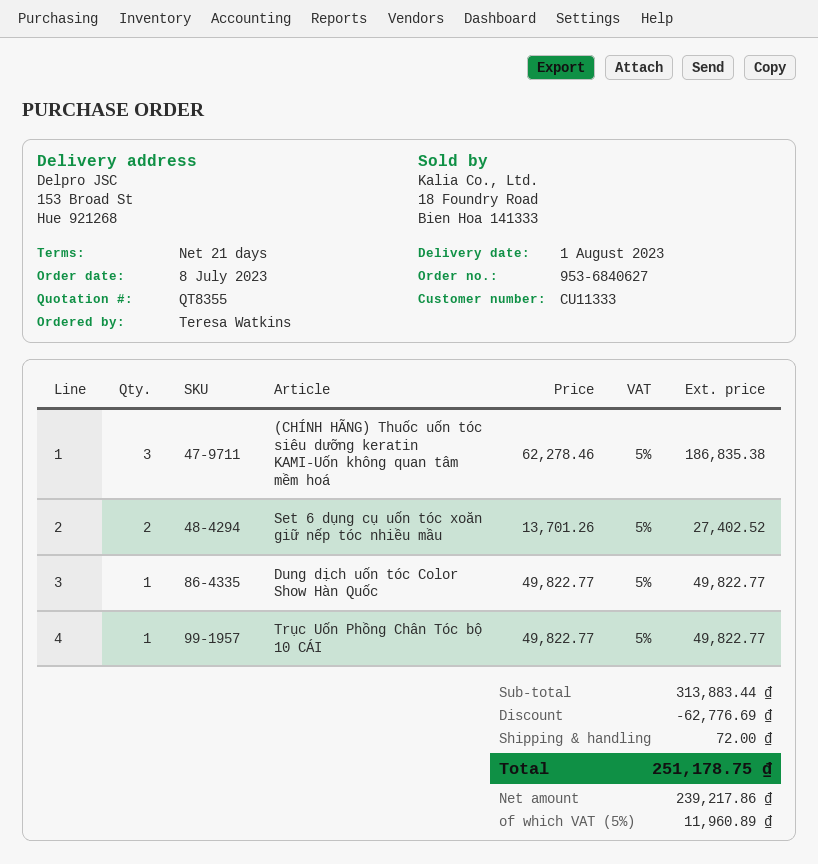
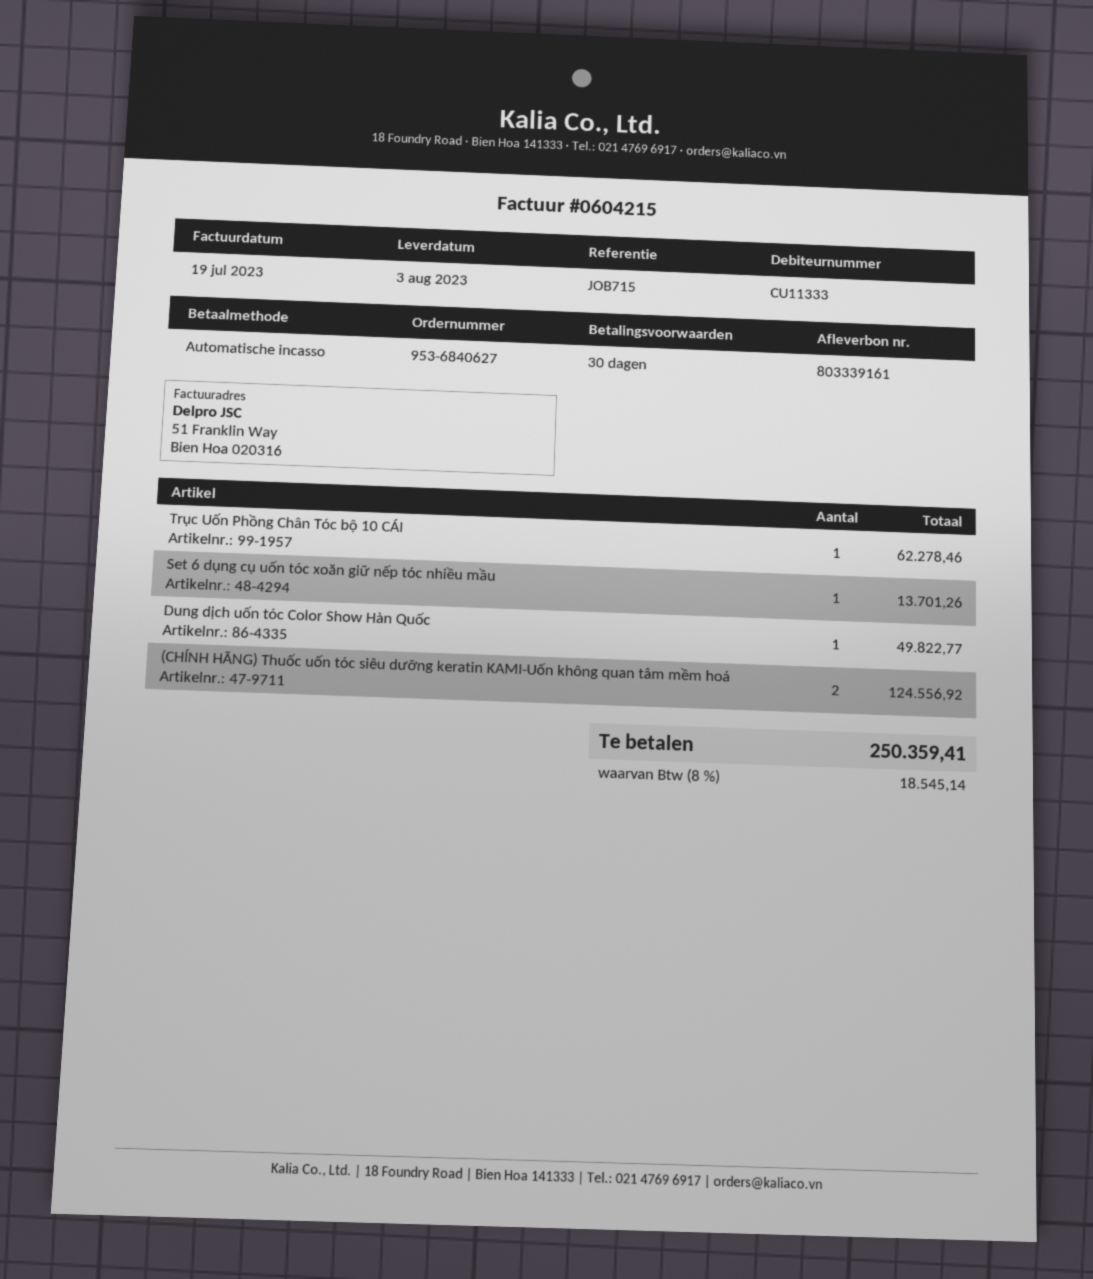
delivery date: 2023-08-01 -> 2023-08-03
payment terms: 21 days -> 30 days
(CHÍNH HÃNG) Thuốc uốn tóc siêu dưỡng keratin KAMI-Uốn không quan tâm mềm hoá: 3 for 186835.38 -> 2 for 124556.92
Set 6 dụng cụ uốn tóc xoăn giữ nếp tóc nhiều mầu: 2 for 27402.52 -> 1 for 13701.26
Trục Uốn Phồng Chân Tóc bộ 10 CÁI: 1 for 49822.77 -> 1 for 62278.46
discount: 62776.69 -> none
shipping: 72.00 -> none
tax: 5% = 11960.89 -> 8% = 18545.14
total: 251178.75 -> 250359.41

